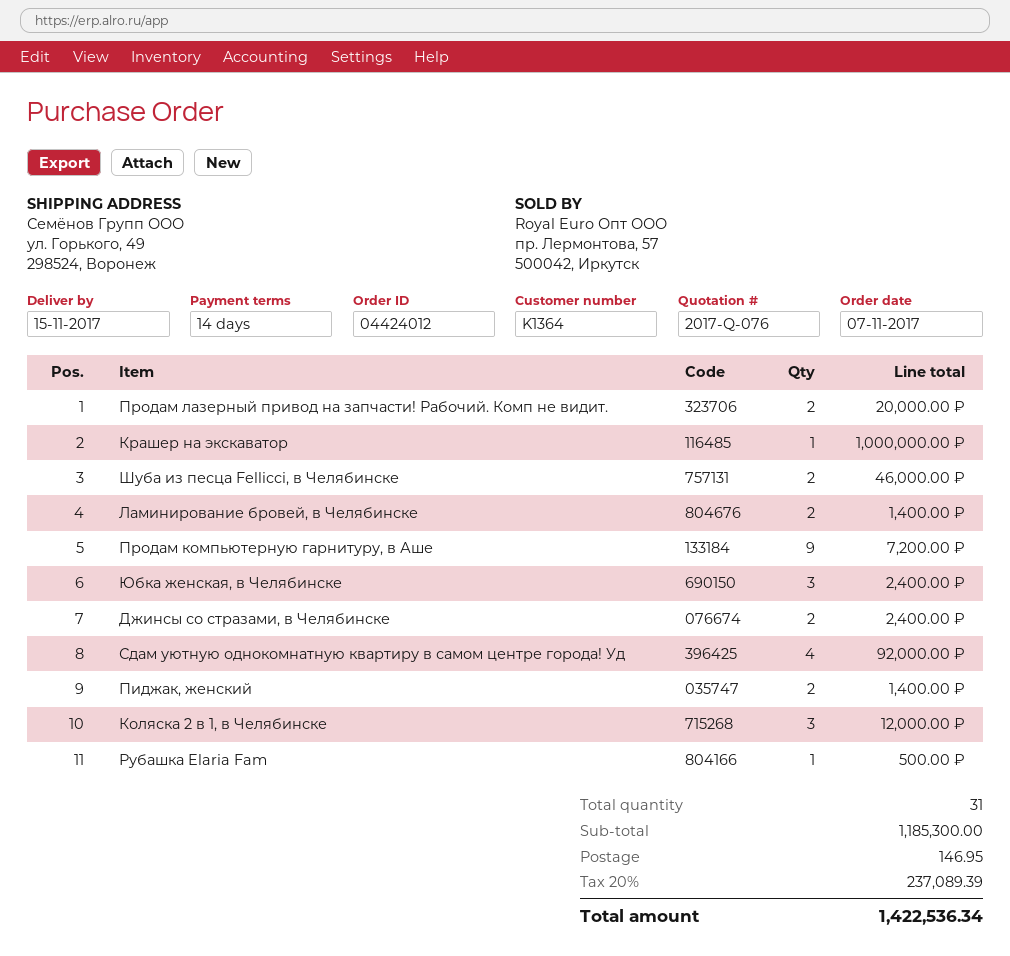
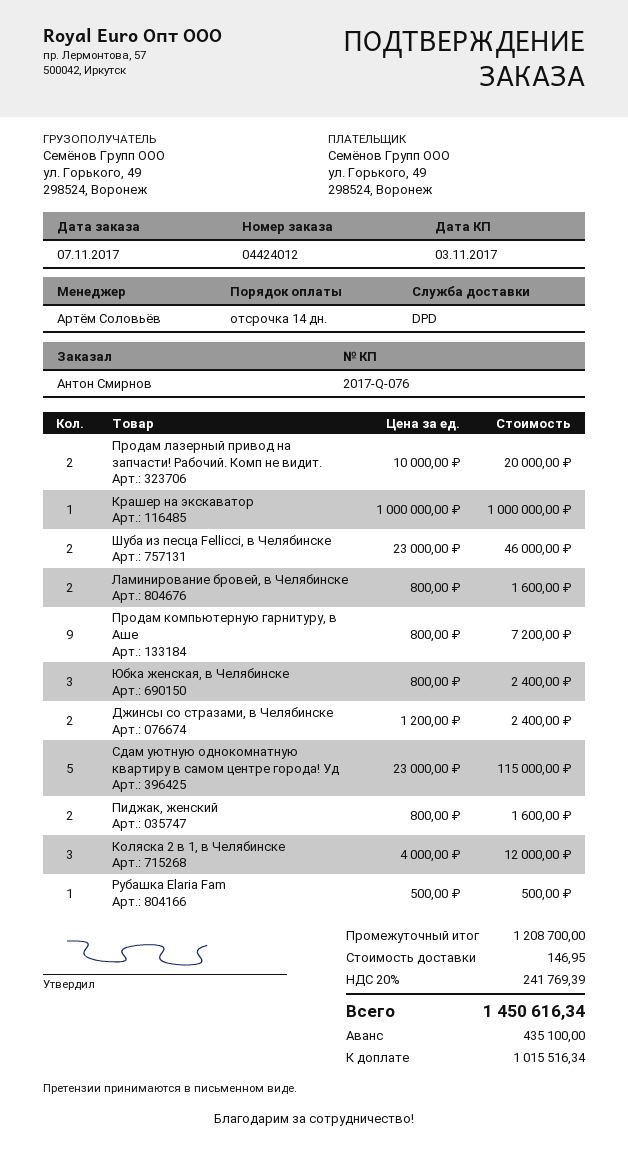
Ламинирование бровей, в Челябинске: 2 for 1400.00 -> 2 for 1600.00
Сдам уютную однокомнатную квартиру в самом центре города! Уд: 4 for 92000.00 -> 5 for 115000.00
Пиджак, женский: 2 for 1400.00 -> 2 for 1600.00
subtotal: 1185300.00 -> 1208700.00
tax: 20% = 237089.39 -> 20% = 241769.39
total: 1422536.34 -> 1450616.34

